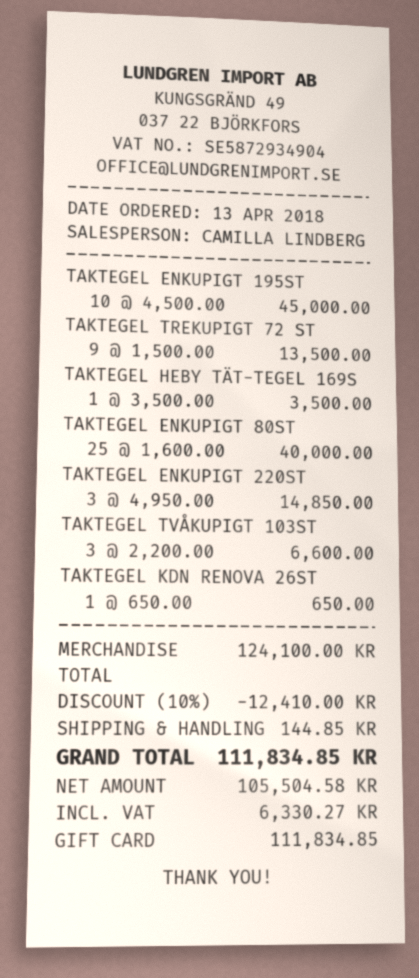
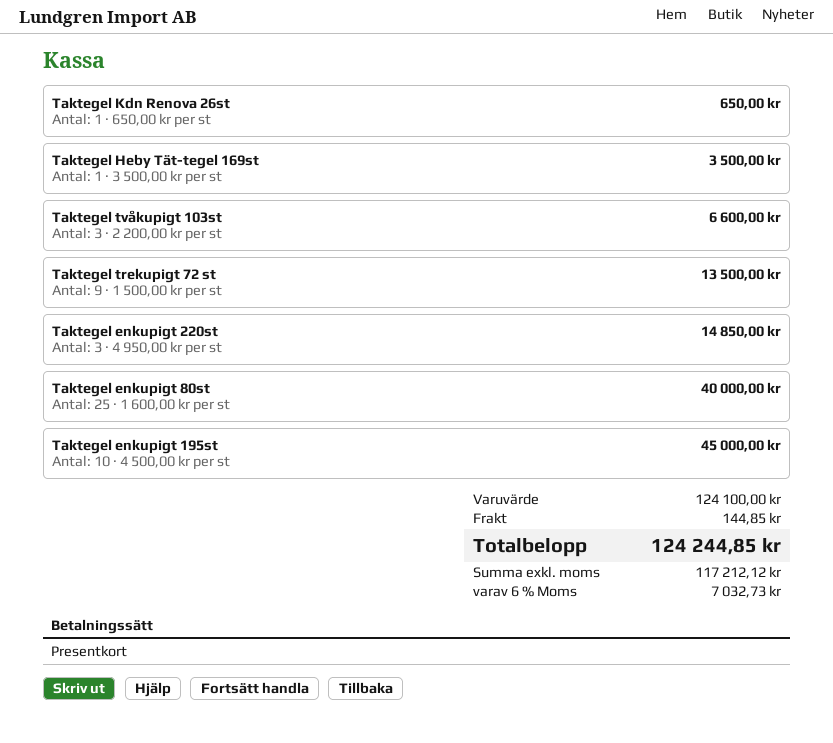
discount: 10% = 12410.00 -> none
net: 105504.58 -> 117212.12
tax: 6330.27 -> 7032.73
total: 111834.85 -> 124244.85

